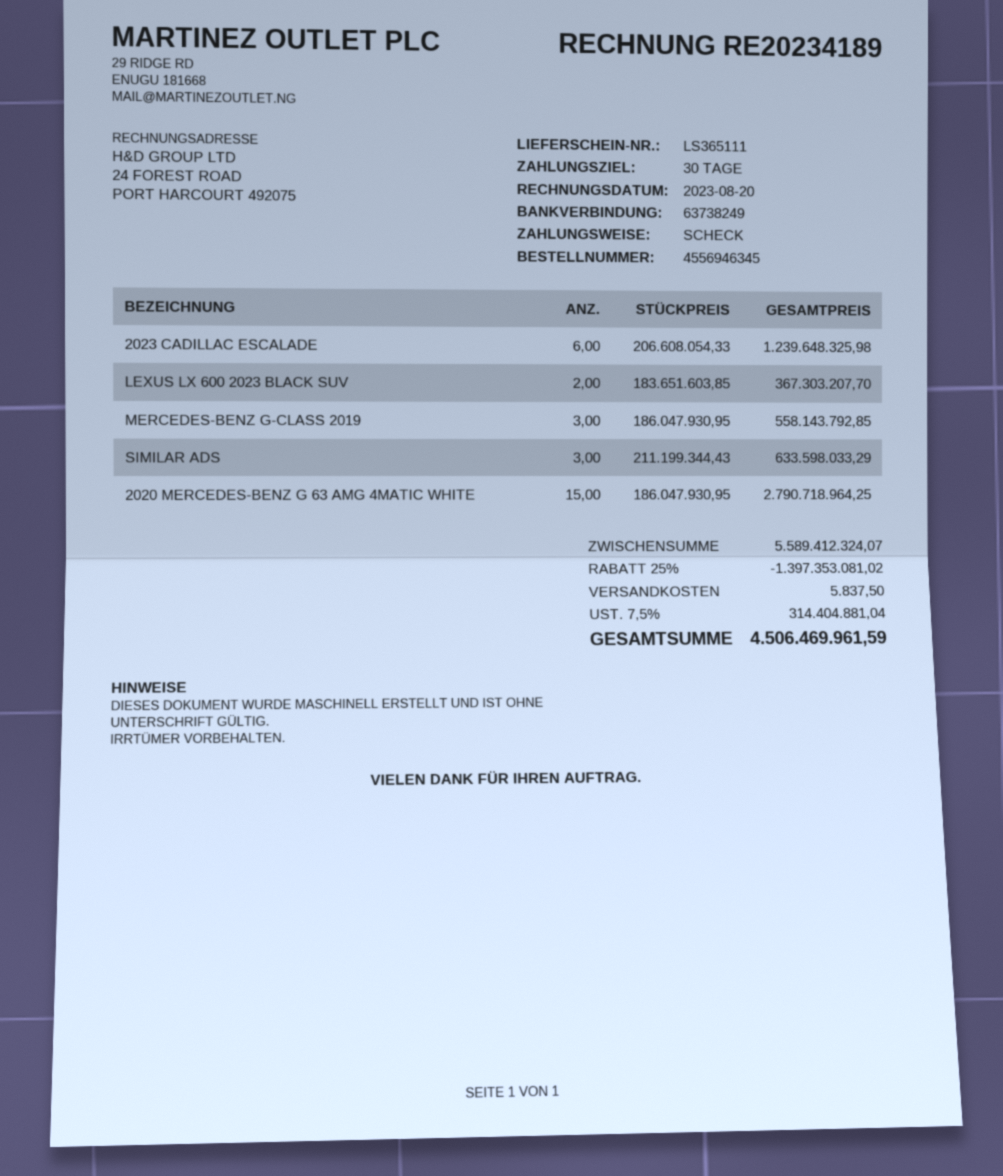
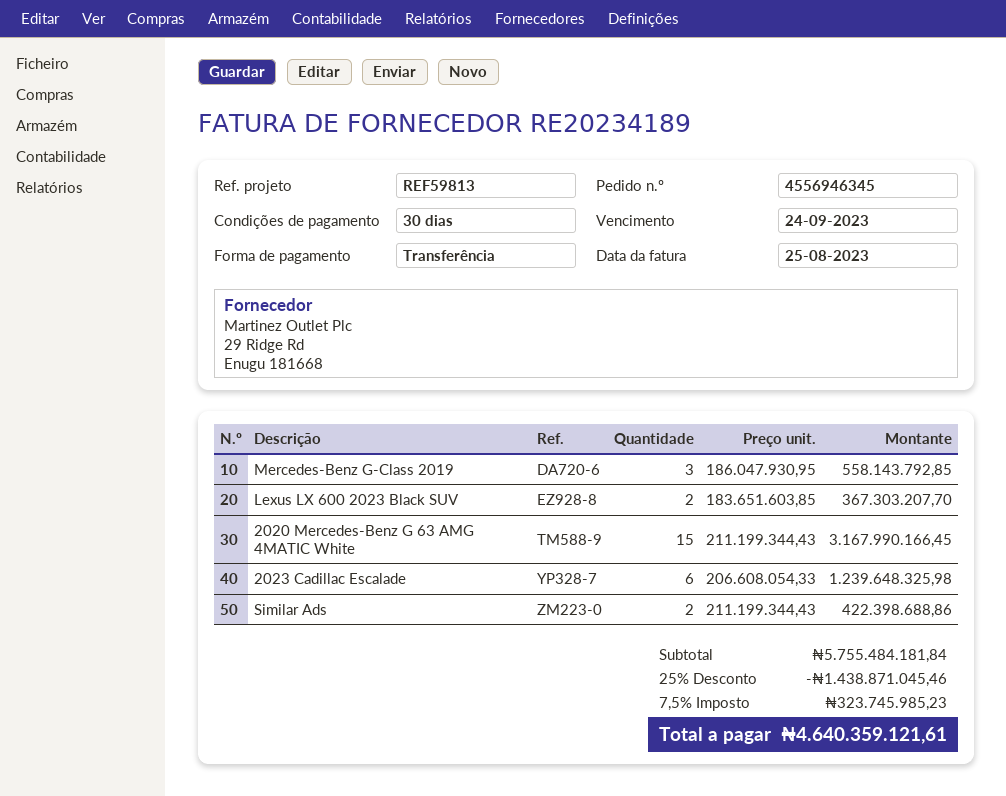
invoice date: 2023-08-20 -> 2023-08-25
payment method: cheque -> bank transfer
SIMILAR ADS: 3 x 211199344.43 = 633598033.29 -> 2 x 211199344.43 = 422398688.86
2020 MERCEDES-BENZ G 63 AMG 4MATIC WHITE: 15 x 186047930.95 = 2790718964.25 -> 15 x 211199344.43 = 3167990166.45
subtotal: 5589412324.07 -> 5755484181.84
discount: 25% = 1397353081.02 -> 25% = 1438871045.46
shipping: 5837.50 -> none
tax: 7.5% = 314404881.04 -> 7.5% = 323745985.23
total: 4506469961.59 -> 4640359121.61

